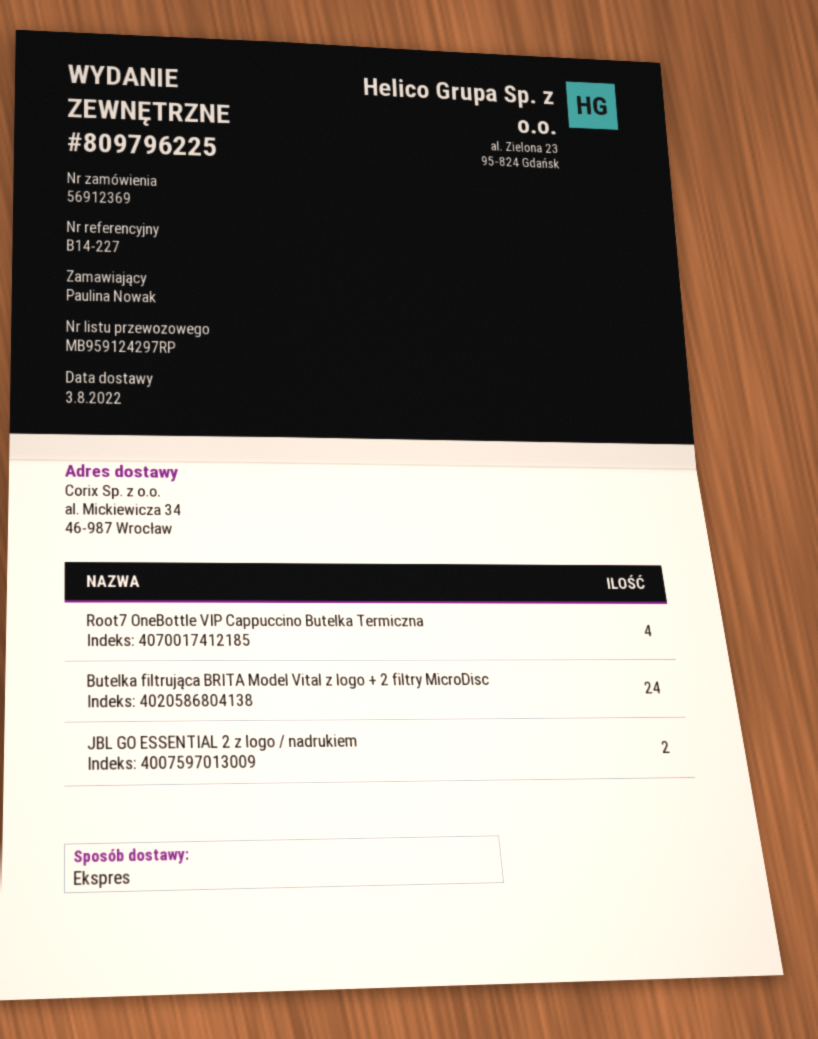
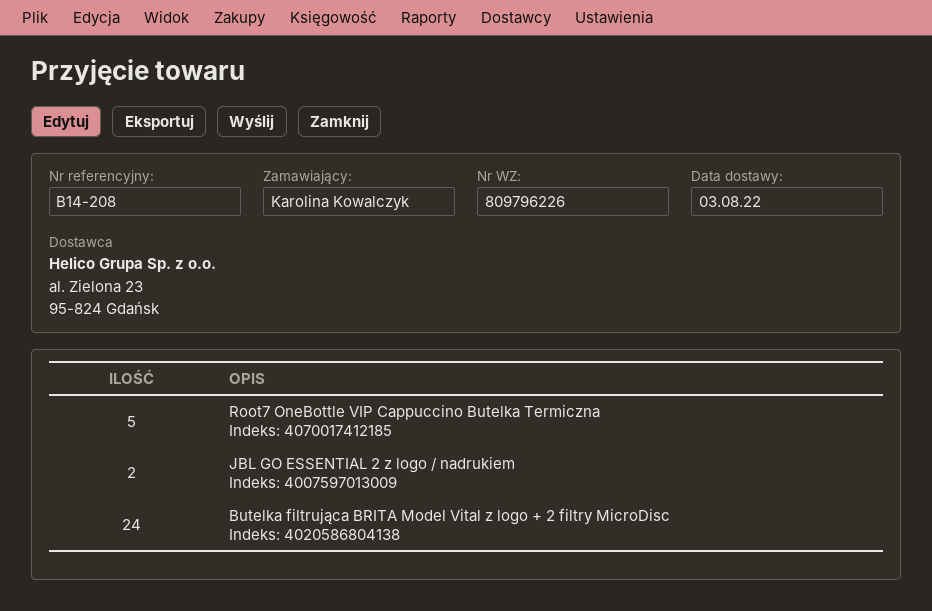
delivery note number: 809796225 -> 809796226
reference: B14-227 -> B14-208
ordered by: Paulina Nowak -> Karolina Kowalczyk
Root7 OneBottle VIP Cappuccino Butelka Termiczna: 4 -> 5

